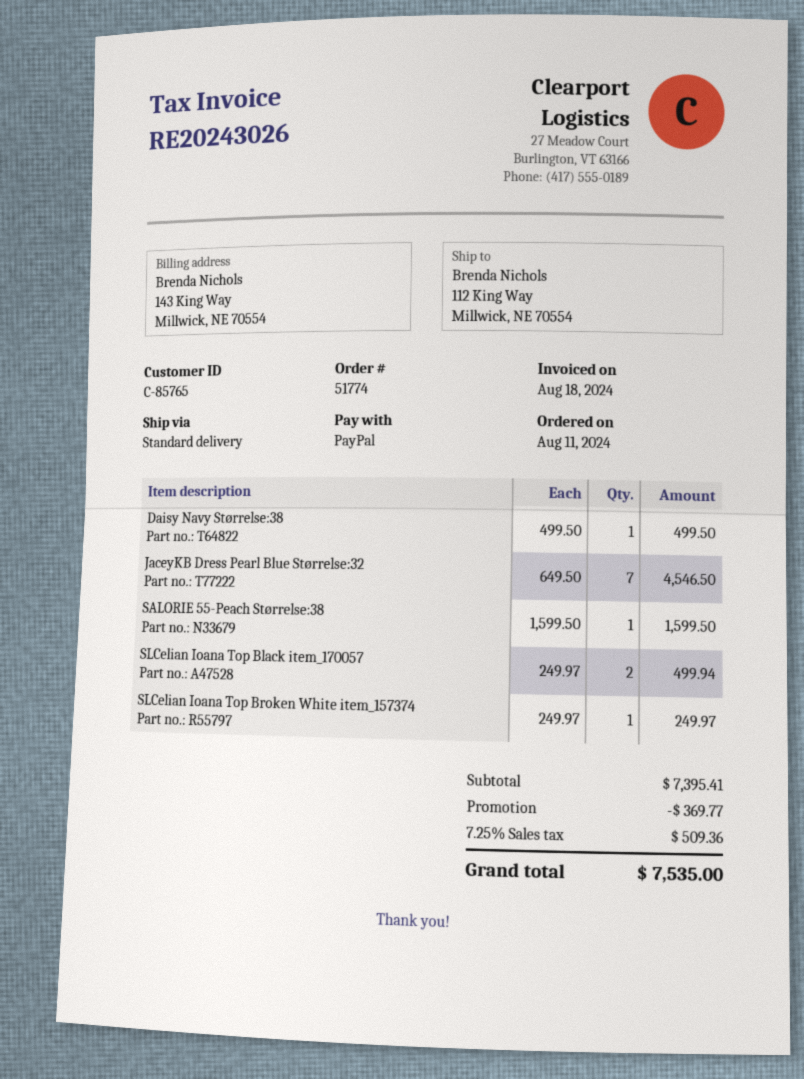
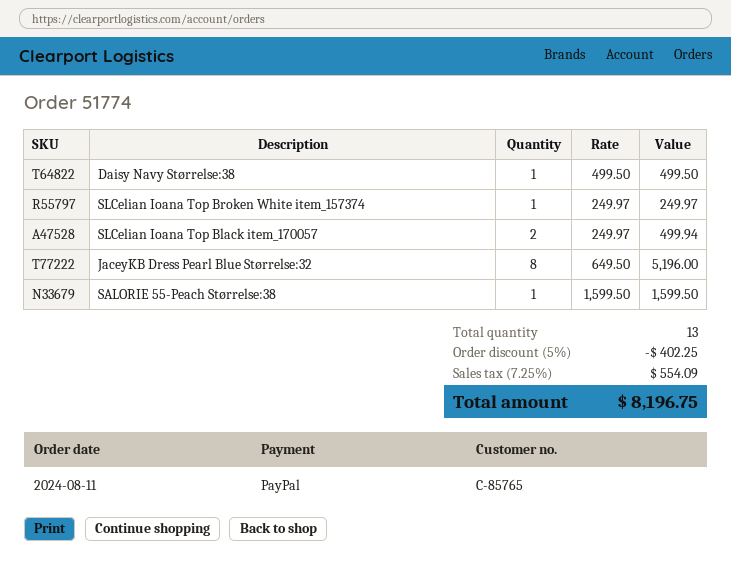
JaceyKB Dress Pearl Blue Størrelse:32: 7 x 649.50 = 4546.50 -> 8 x 649.50 = 5196.00
discount: 369.77 -> 402.25
tax: 7.25% = 509.36 -> 7.25% = 554.09
total: 7535.00 -> 8196.75

